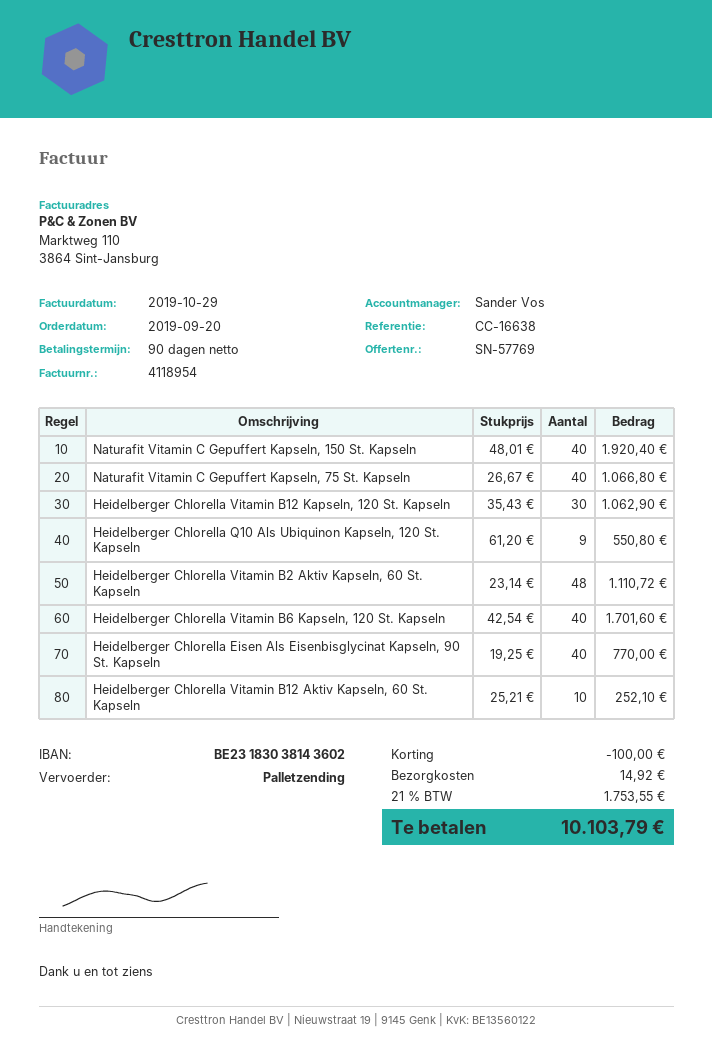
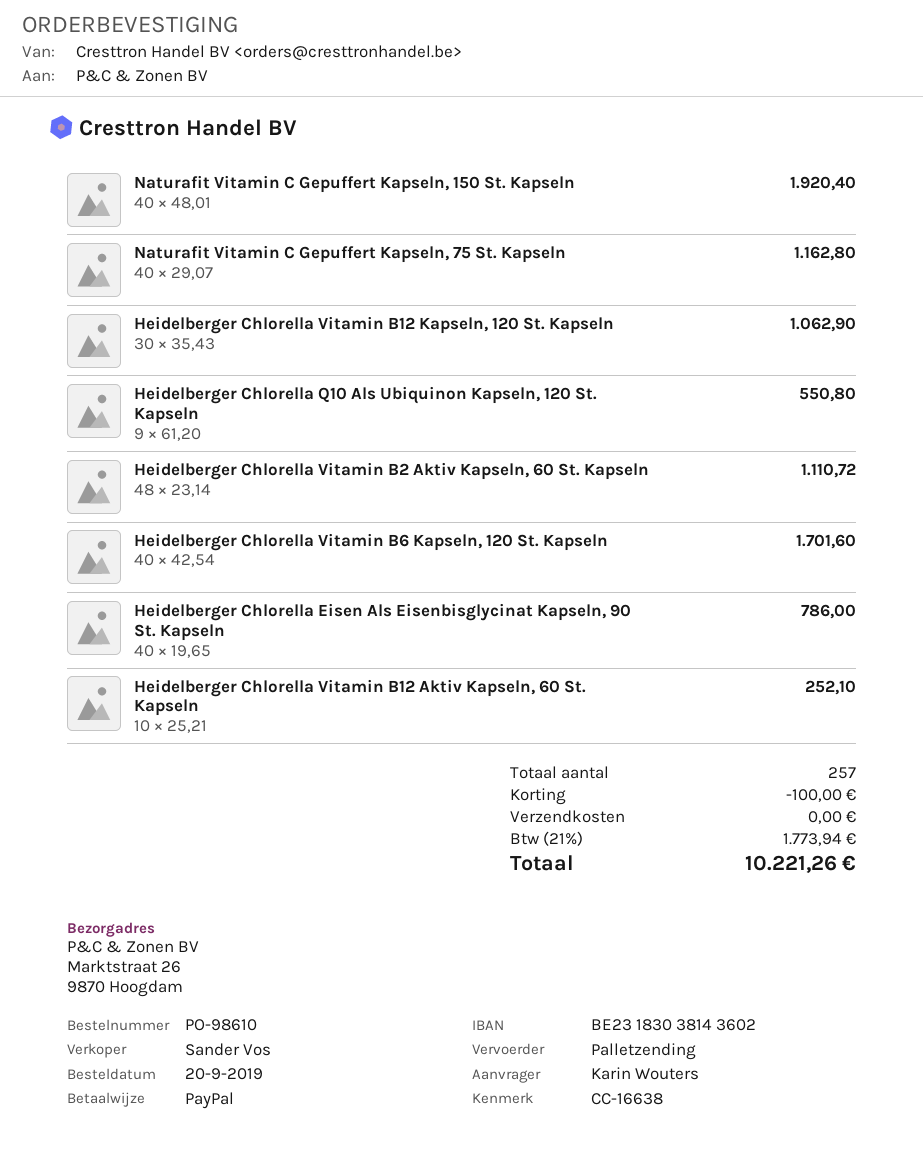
Naturafit Vitamin C Gepuffert Kapseln, 75 St. Kapseln: 40 x 26.67 = 1066.80 -> 40 x 29.07 = 1162.80
Heidelberger Chlorella Eisen Als Eisenbisglycinat Kapseln, 90 St. Kapseln: 40 x 19.25 = 770.00 -> 40 x 19.65 = 786.00
shipping: 14.92 -> 0.00
tax: 21% = 1753.55 -> 21% = 1773.94
total: 10103.79 -> 10221.26

